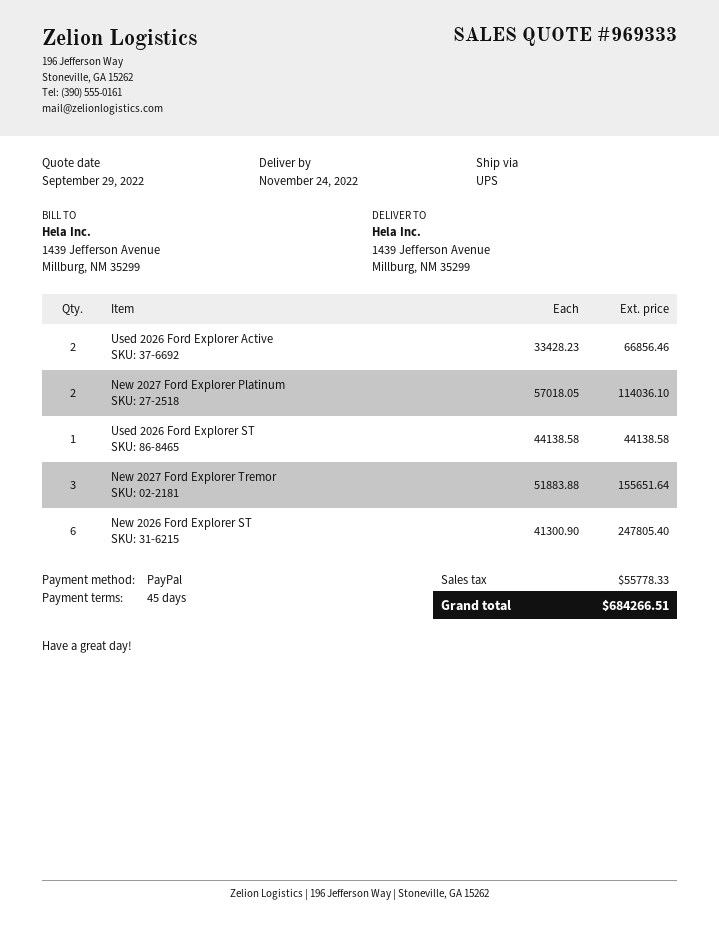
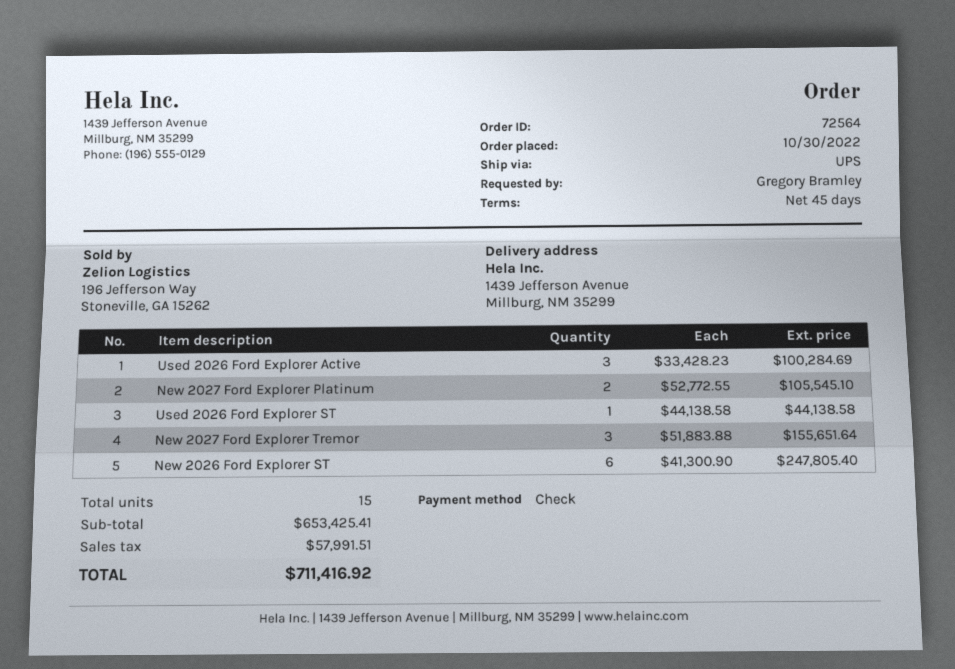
payment method: PayPal -> cheque
Used 2026 Ford Explorer Active: 2 x 33428.23 = 66856.46 -> 3 x 33428.23 = 100284.69
New 2027 Ford Explorer Platinum: 2 x 57018.05 = 114036.10 -> 2 x 52772.55 = 105545.10
tax: 55778.33 -> 57991.51
total: 684266.51 -> 711416.92

